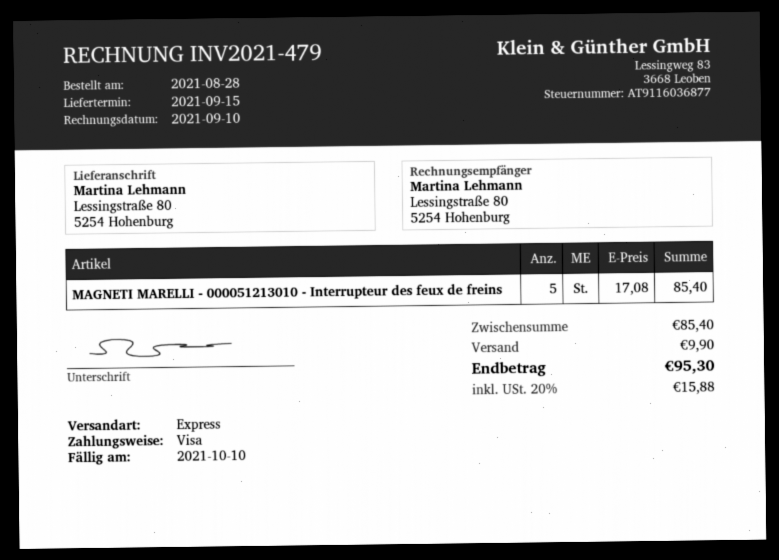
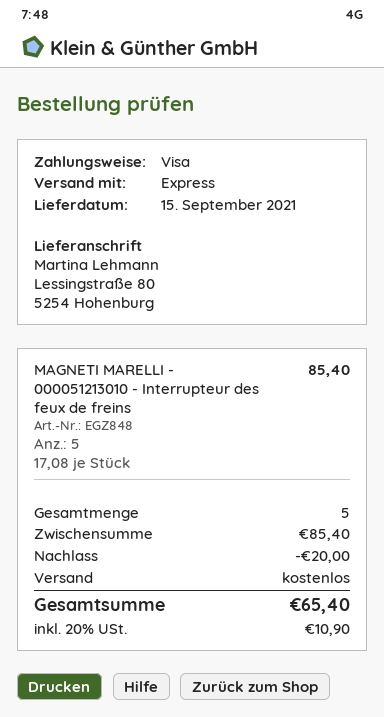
discount: none -> 20.00
shipping: 9.90 -> 0.00
tax: 20% = 15.88 -> 20% = 10.90
total: 95.30 -> 65.40

